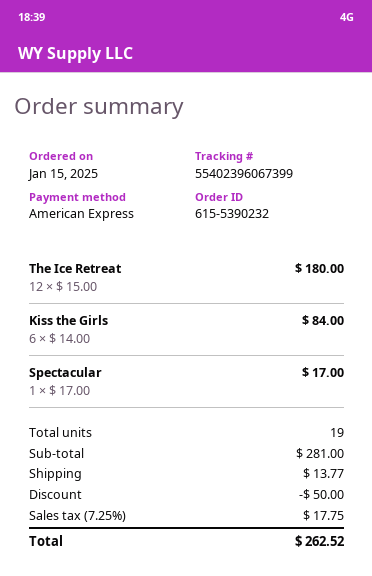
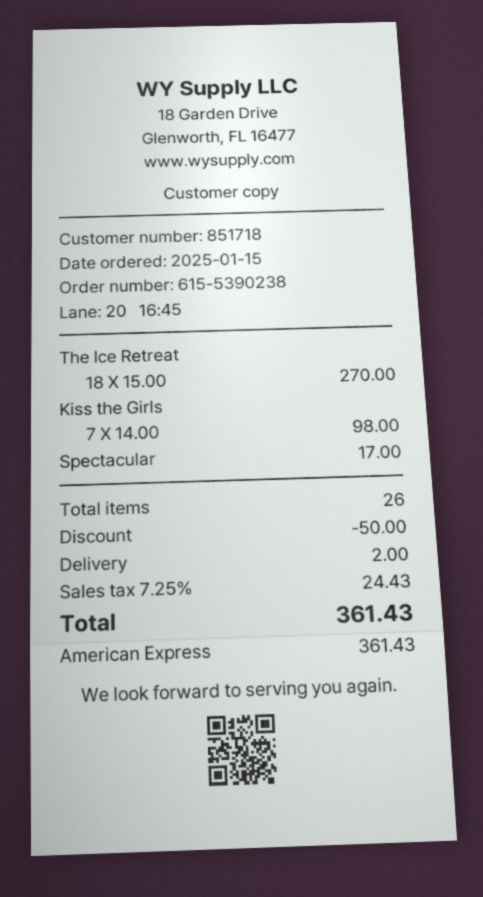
order number: 615-5390232 -> 615-5390238
The Ice Retreat: 12 x 15.00 = 180.00 -> 18 x 15.00 = 270.00
Kiss the Girls: 6 x 14.00 = 84.00 -> 7 x 14.00 = 98.00
total quantity: 19 -> 26
shipping: 13.77 -> 2.00
tax: 7.25% = 17.75 -> 7.25% = 24.43
total: 262.52 -> 361.43

